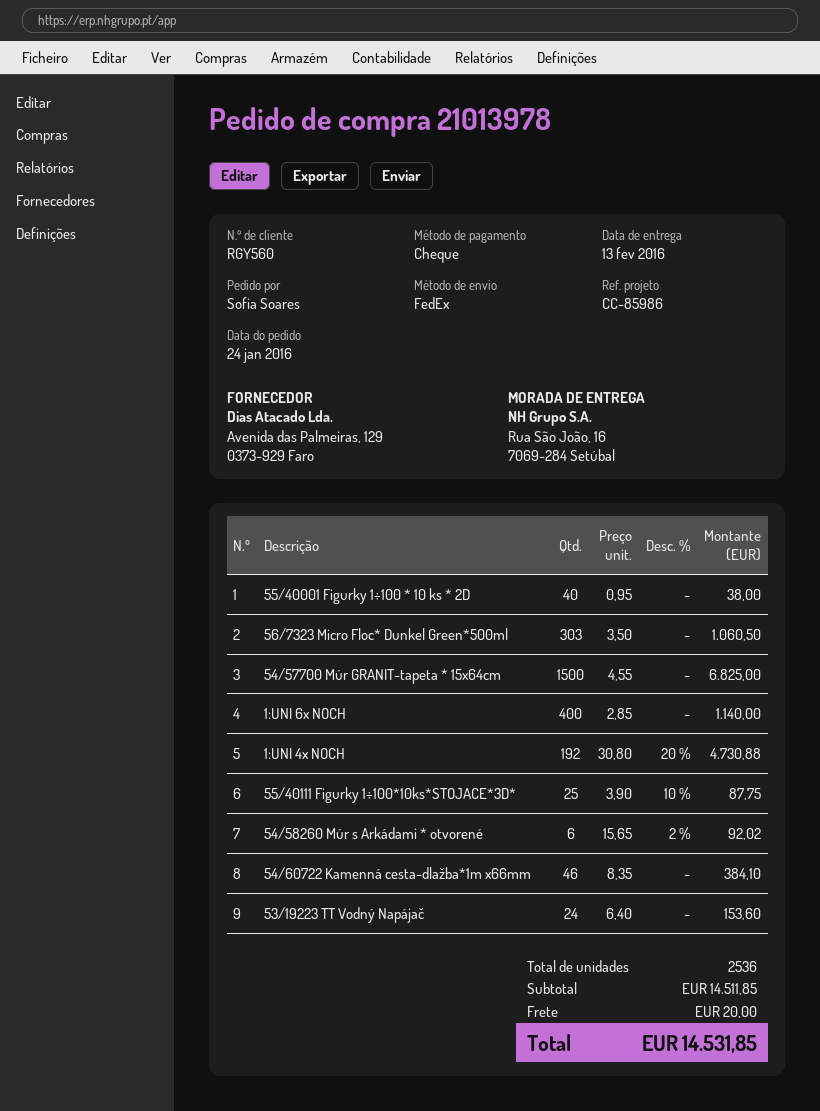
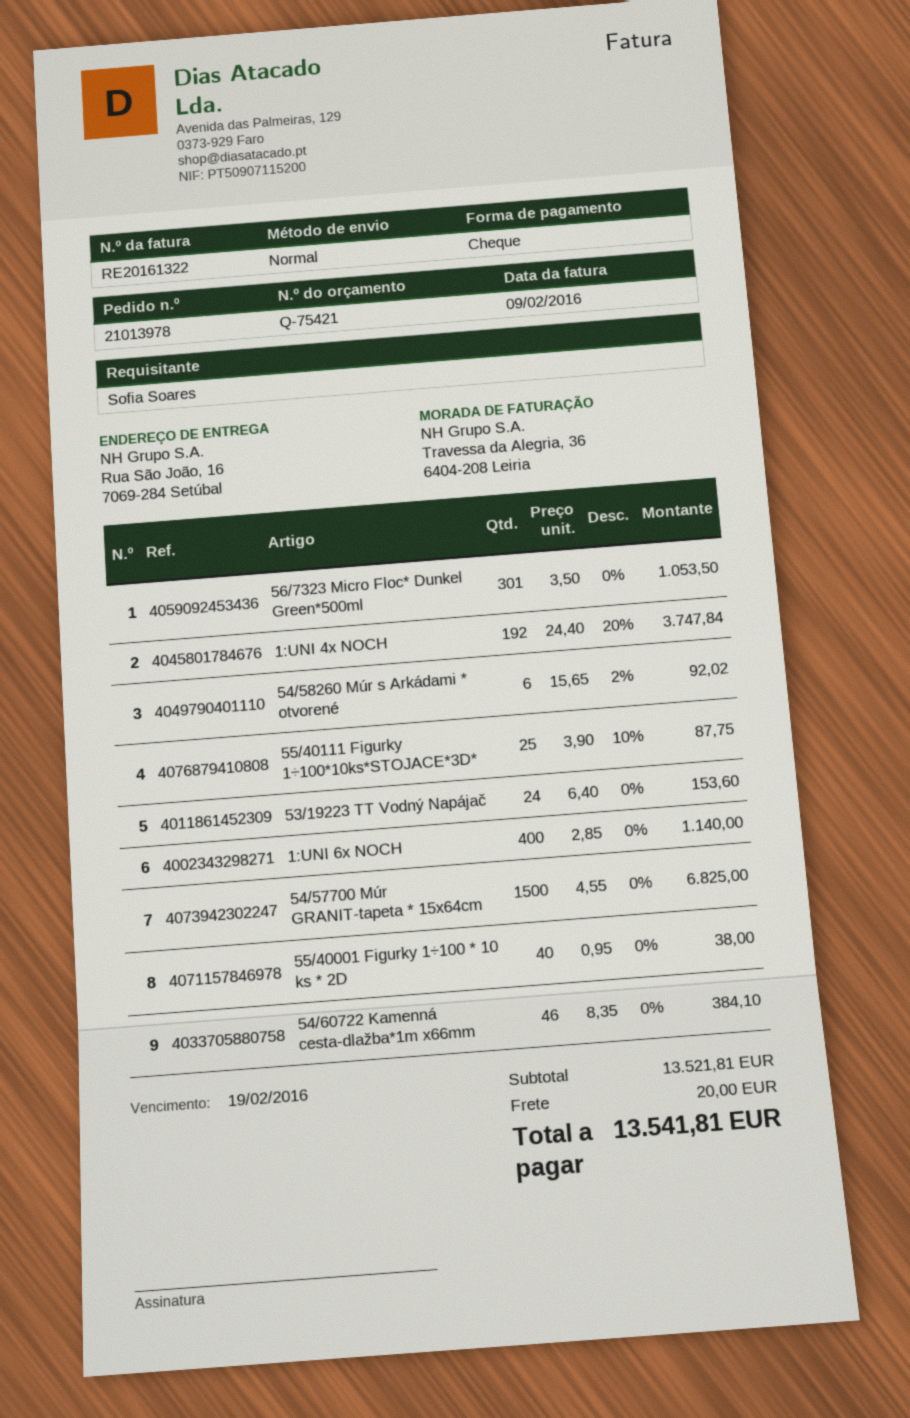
shipping method: FedEx -> standard
56/7323 Micro Floc* Dunkel Green*500ml: 303 x 3.50 = 1060.50 -> 301 x 3.50 = 1053.50
1:UNI 4x NOCH: 192 x 30.80 - 20% = 4730.88 -> 192 x 24.40 - 20% = 3747.84
subtotal: 14511.85 -> 13521.81
total: 14531.85 -> 13541.81

